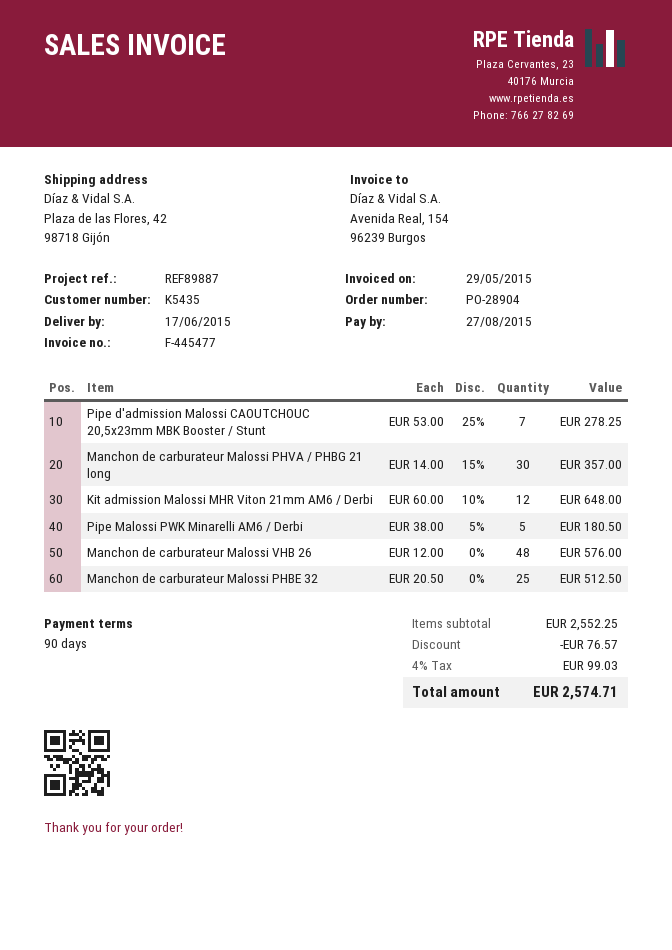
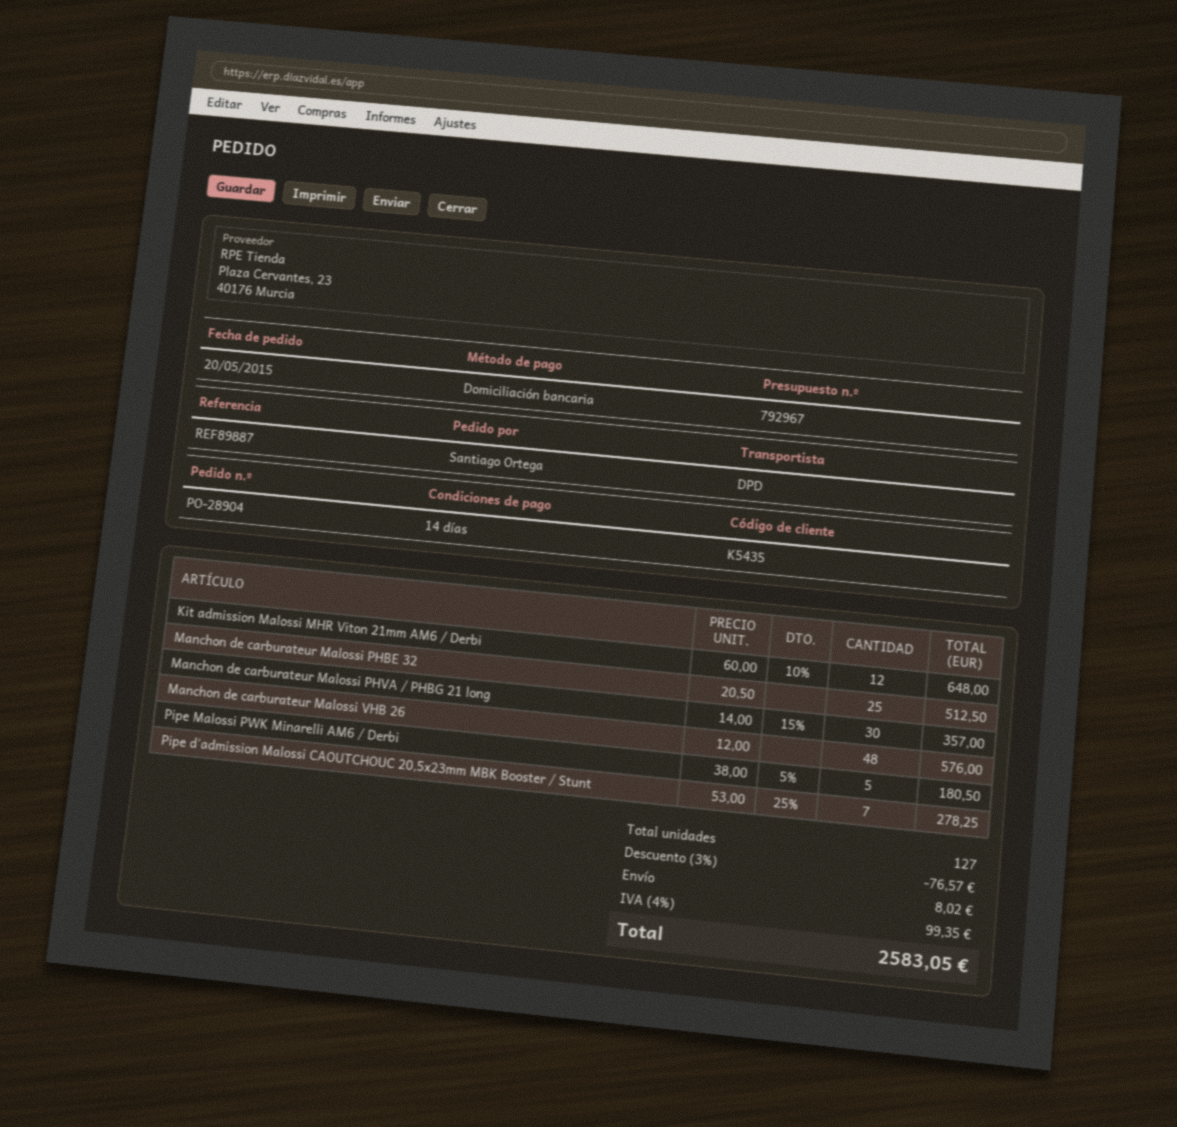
payment terms: 90 days -> 14 days
shipping: none -> 8.02
tax: 4% = 99.03 -> 4% = 99.35
total: 2574.71 -> 2583.05

